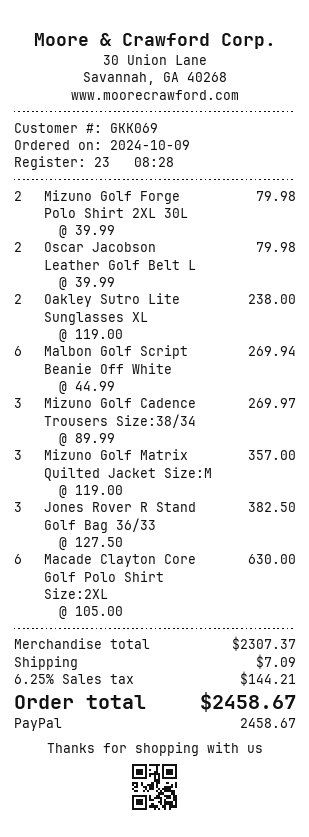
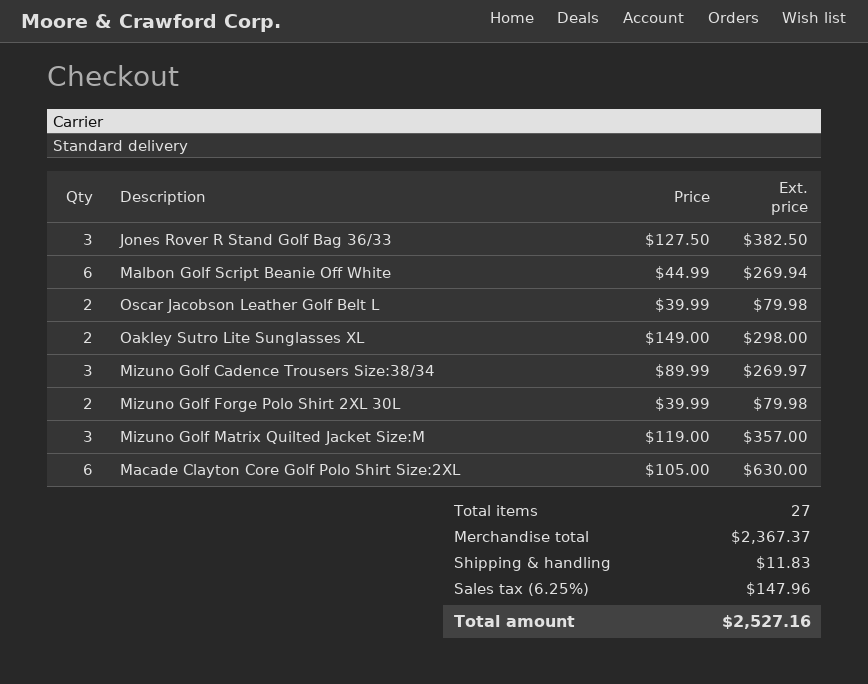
Oakley Sutro Lite Sunglasses XL: 2 x 119.00 = 238.00 -> 2 x 149.00 = 298.00
subtotal: 2307.37 -> 2367.37
shipping: 7.09 -> 11.83
tax: 6.25% = 144.21 -> 6.25% = 147.96
total: 2458.67 -> 2527.16

